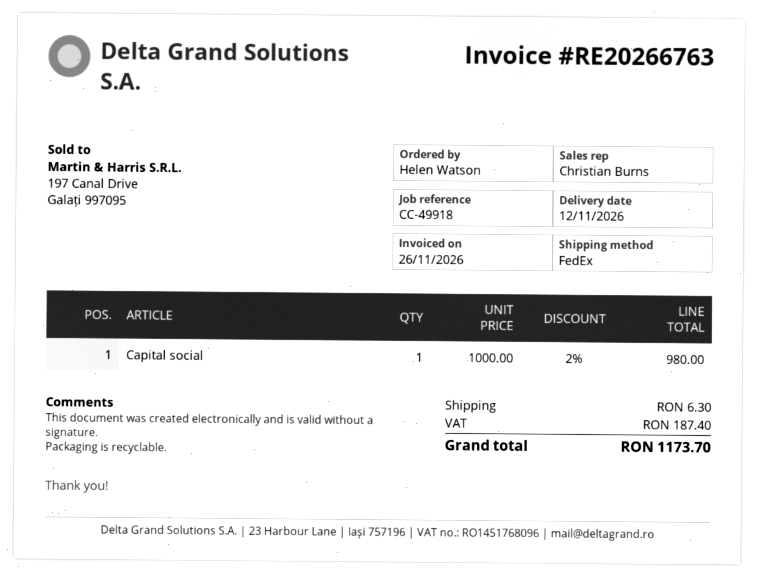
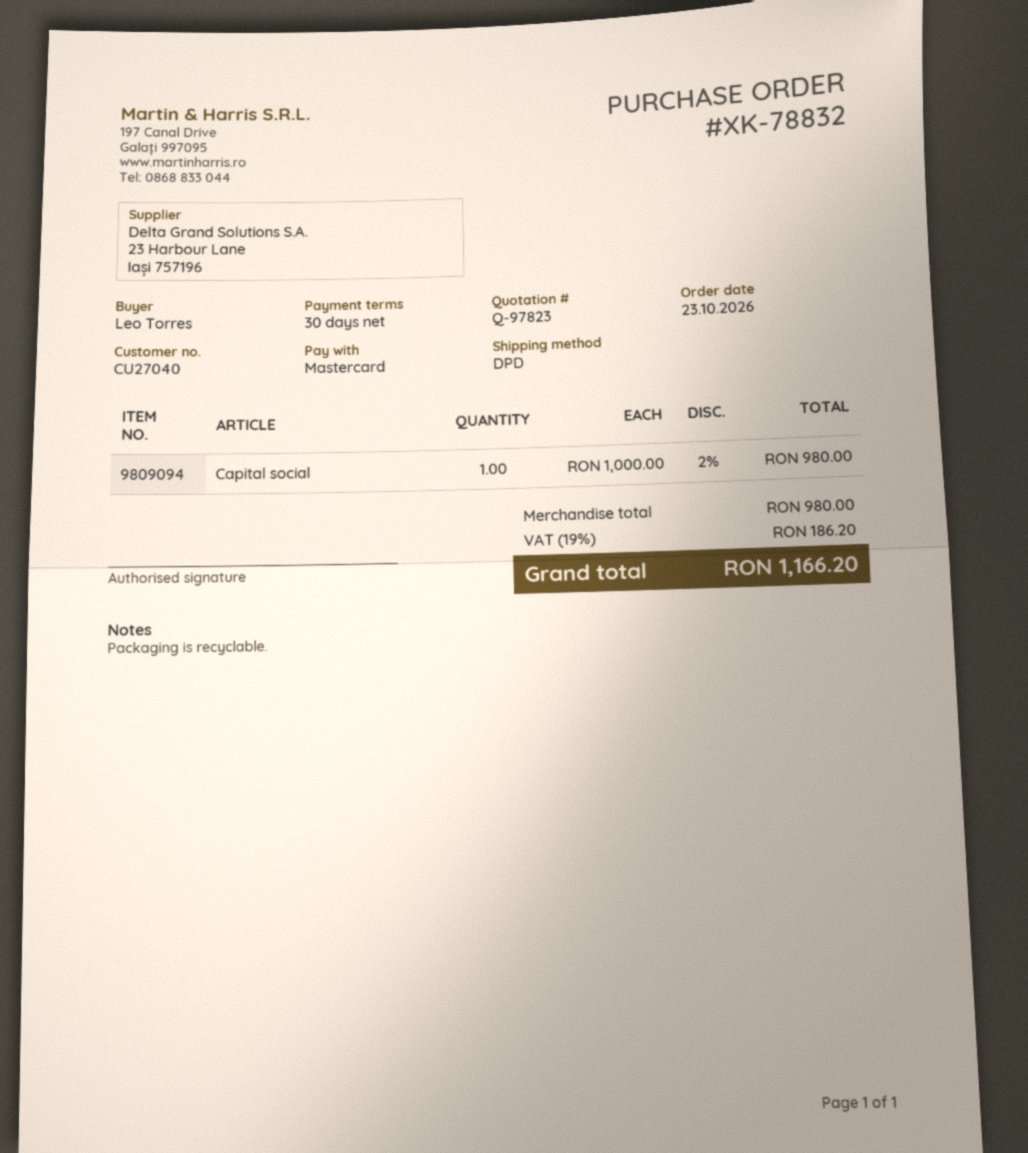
ordered by: Helen Watson -> Leo Torres
shipping method: FedEx -> DPD
shipping: 6.30 -> none
tax: 187.40 -> 186.20
total: 1173.70 -> 1166.20

